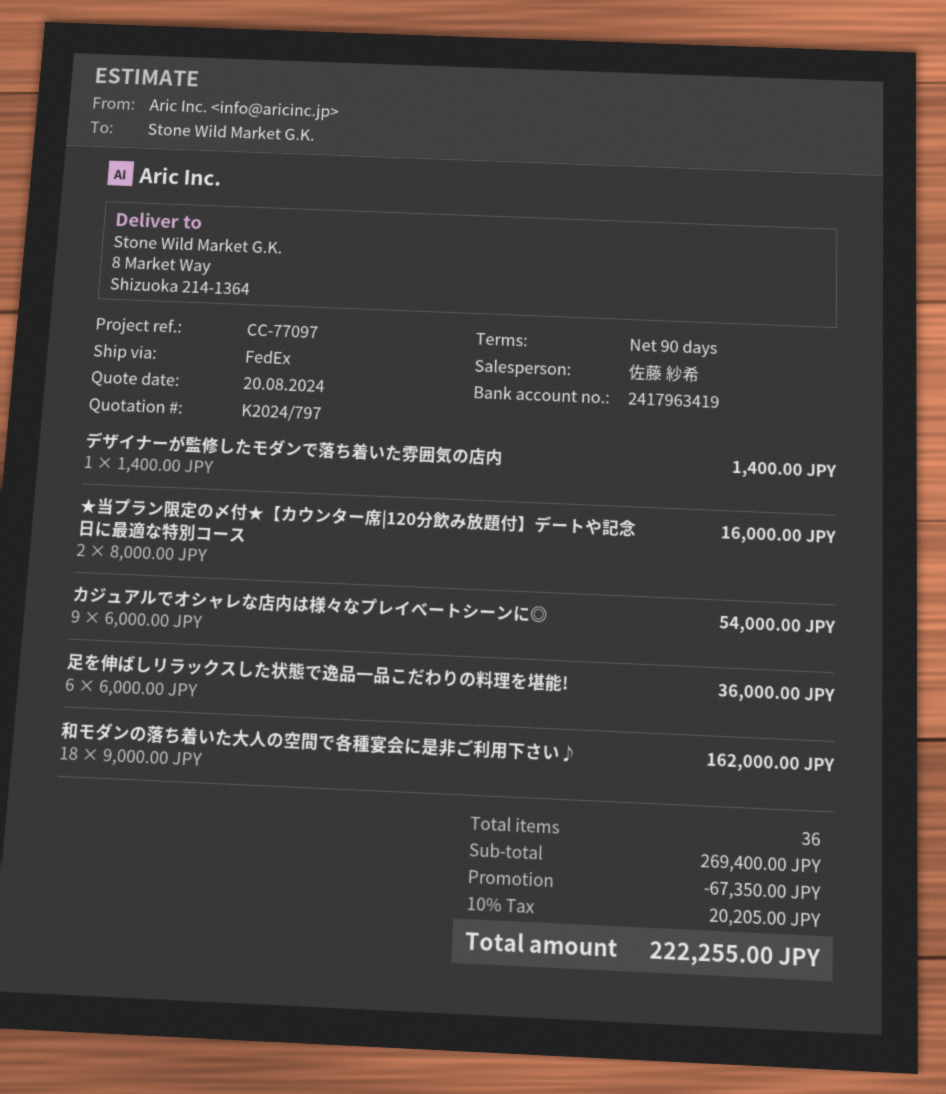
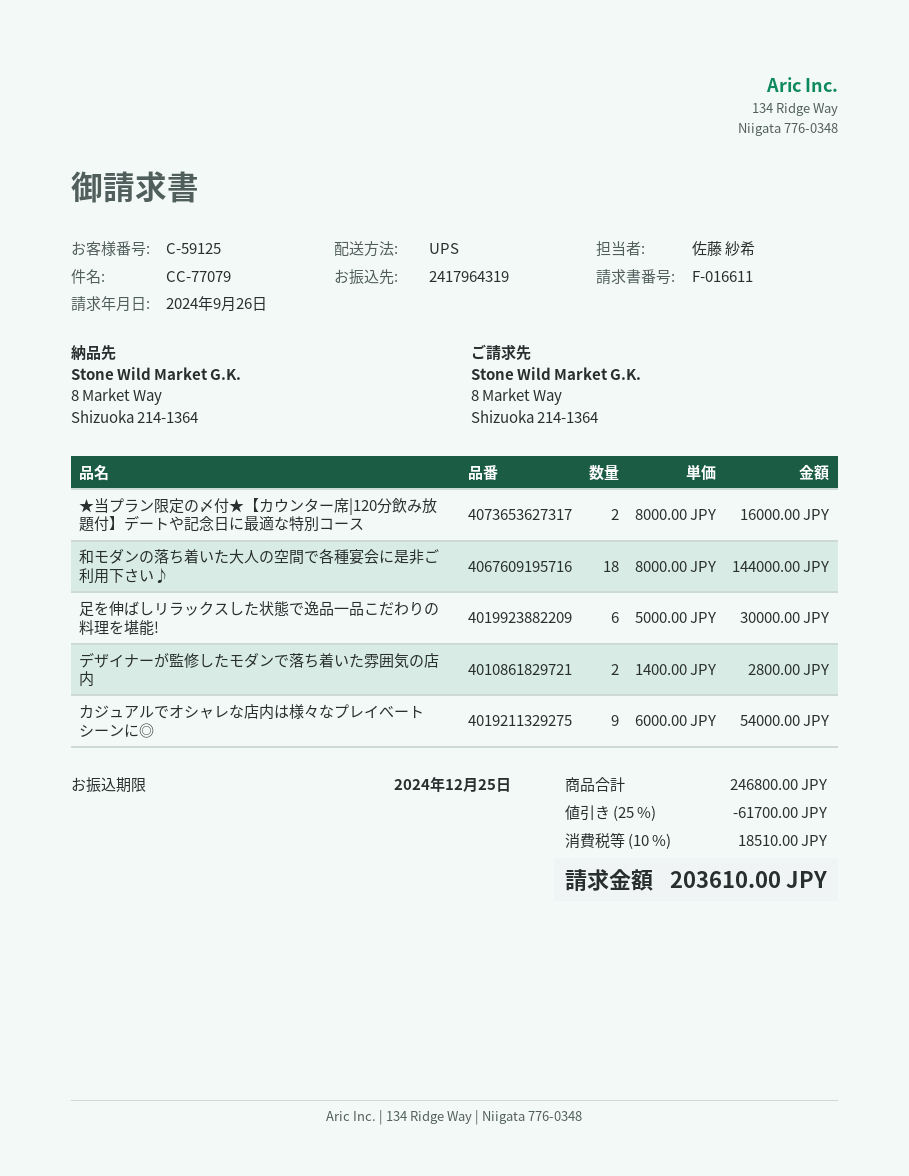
reference: CC-77097 -> CC-77079
bank account: 2417963419 -> 2417964319
shipping method: FedEx -> UPS
デザイナーが監修したモダンで落ち着いた雰囲気の店内: 1 x 1400.00 = 1400.00 -> 2 x 1400.00 = 2800.00
足を伸ばしリラックスした状態で逸品一品こだわりの料理を堪能!: 6 x 6000.00 = 36000.00 -> 6 x 5000.00 = 30000.00
和モダンの落ち着いた大人の空間で各種宴会に是非ご利用下さい♪: 18 x 9000.00 = 162000.00 -> 18 x 8000.00 = 144000.00
subtotal: 269400.00 -> 246800.00
discount: 67350.00 -> 61700.00
tax: 10% = 20205.00 -> 10% = 18510.00
total: 222255.00 -> 203610.00

